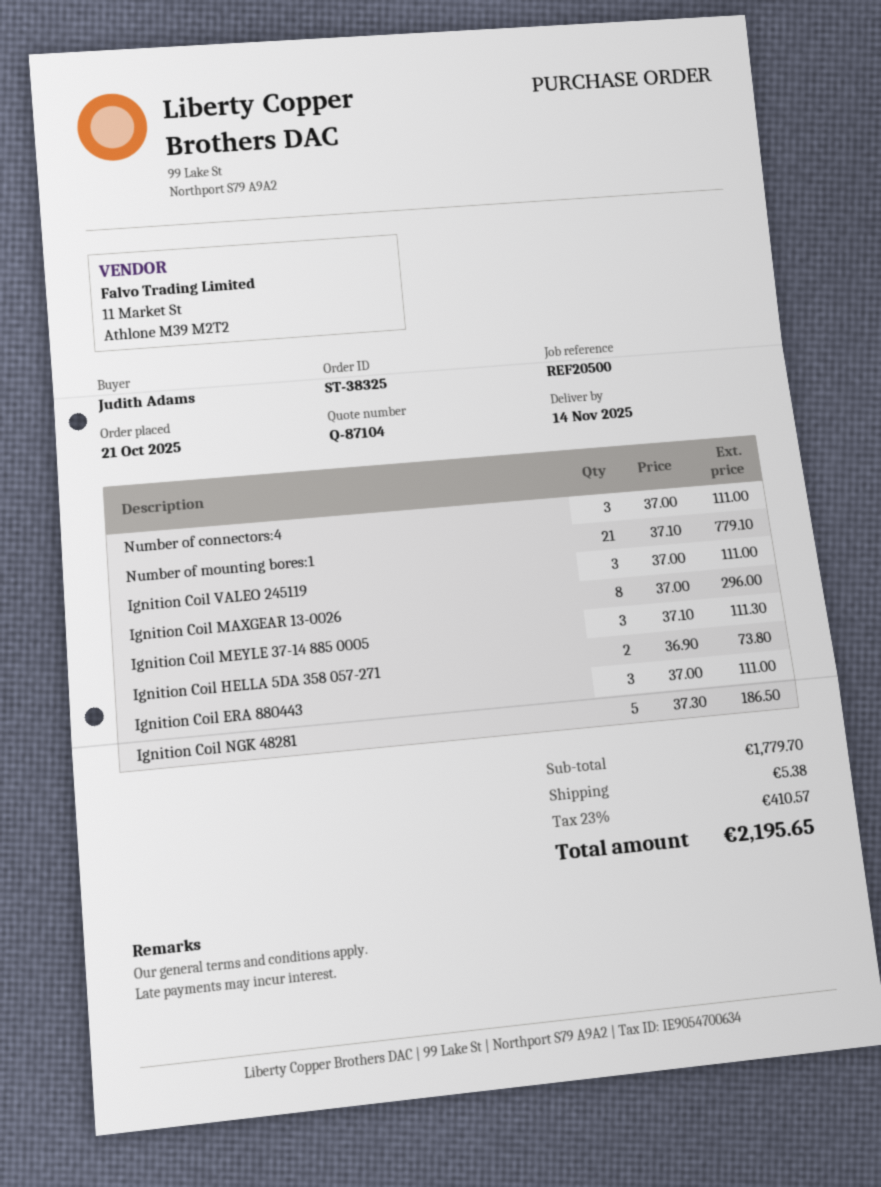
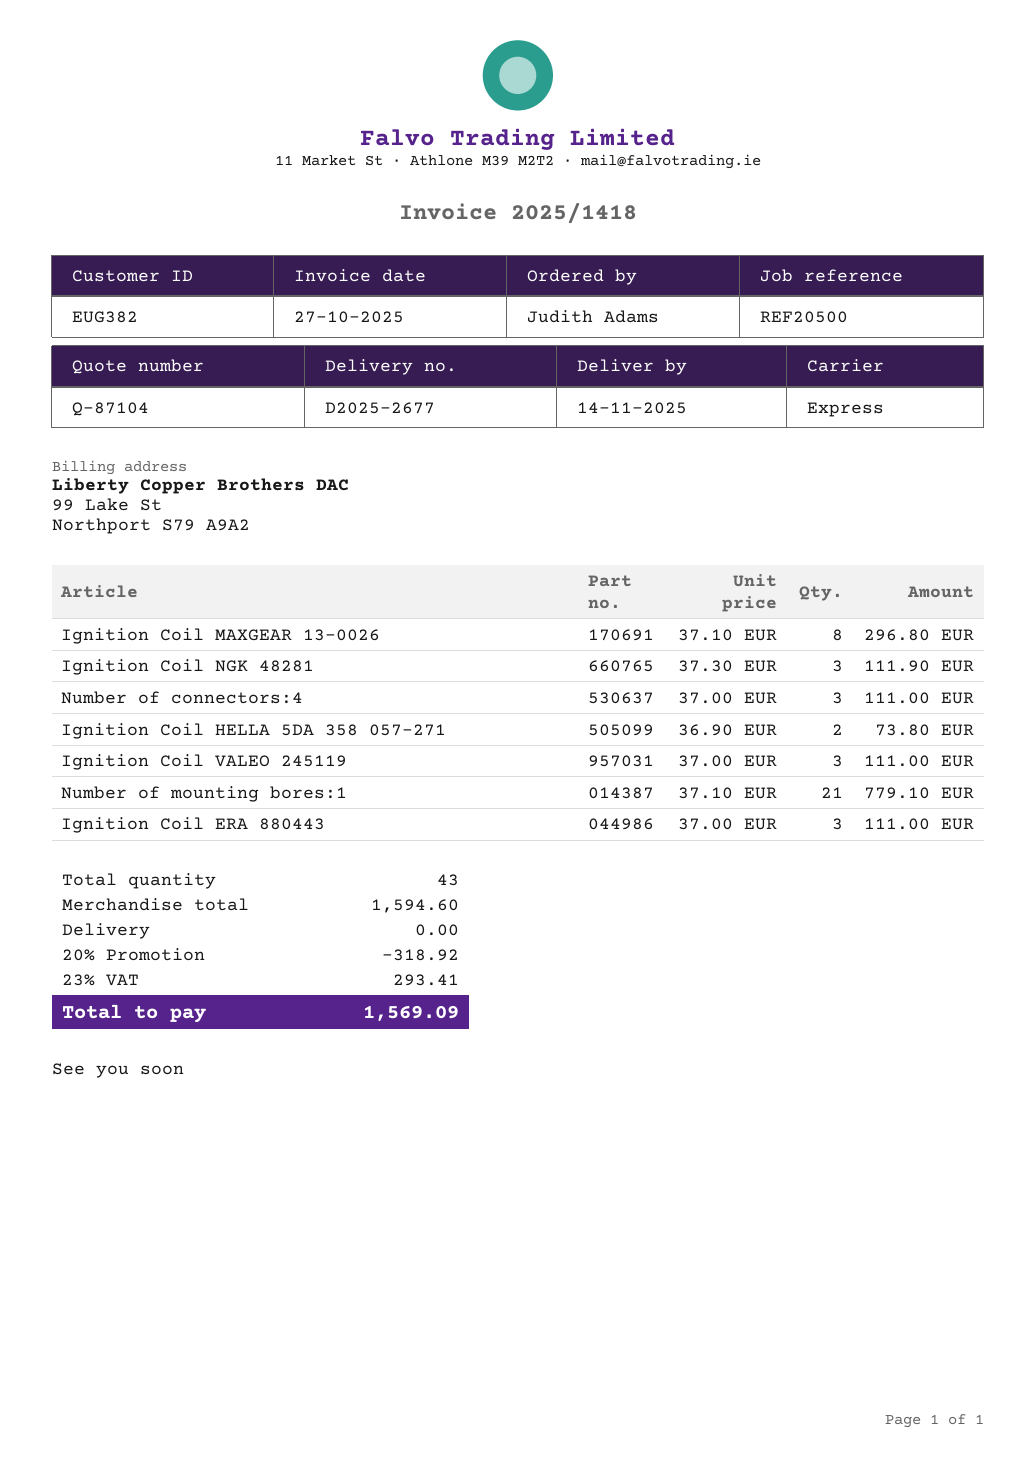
Ignition Coil MAXGEAR 13-0026: 8 x 37.00 = 296.00 -> 8 x 37.10 = 296.80
Ignition Coil MEYLE 37-14 885 0005: 3 x 37.10 = 111.30 -> none
Ignition Coil NGK 48281: 5 x 37.30 = 186.50 -> 3 x 37.30 = 111.90
subtotal: 1779.70 -> 1594.60
discount: none -> 20% = 318.92
shipping: 5.38 -> 0.00
tax: 23% = 410.57 -> 23% = 293.41
total: 2195.65 -> 1569.09

